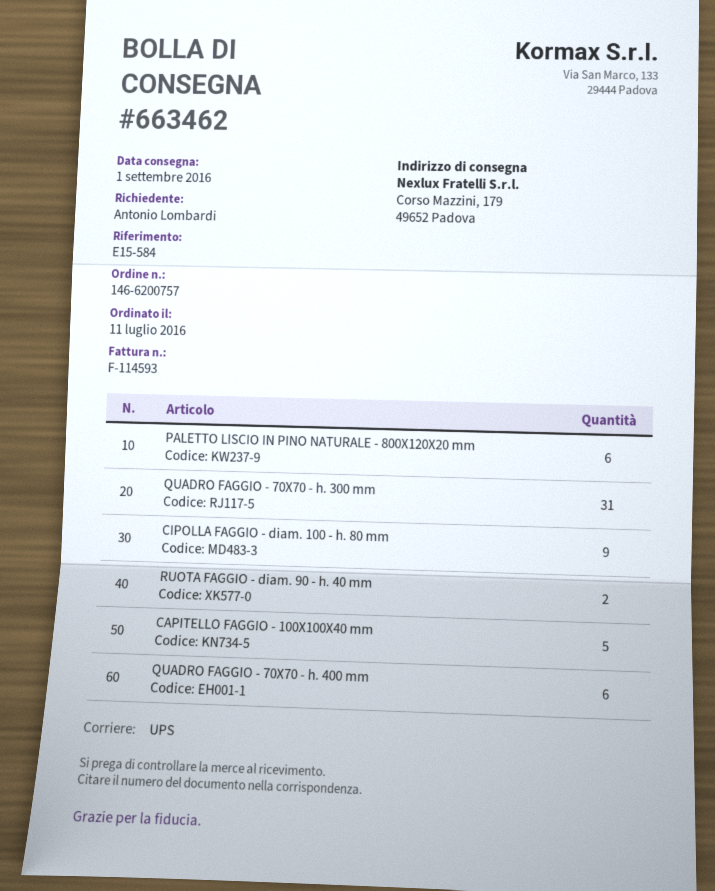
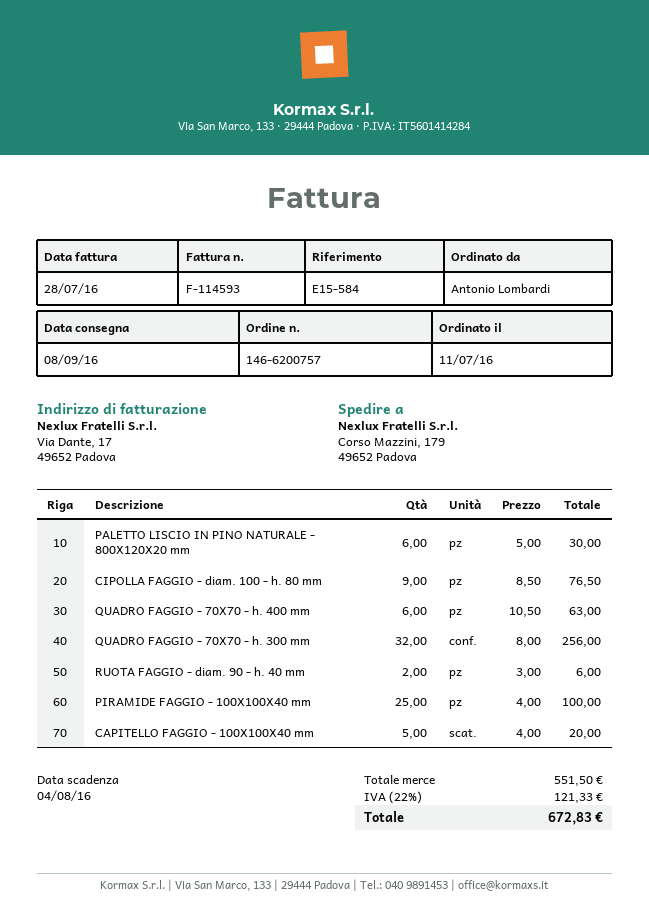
delivery date: 2016-09-01 -> 2016-09-08
QUADRO FAGGIO - 70X70 - h. 300 mm: 31 -> 32
PIRAMIDE FAGGIO - 100X100X40 mm: none -> 25

